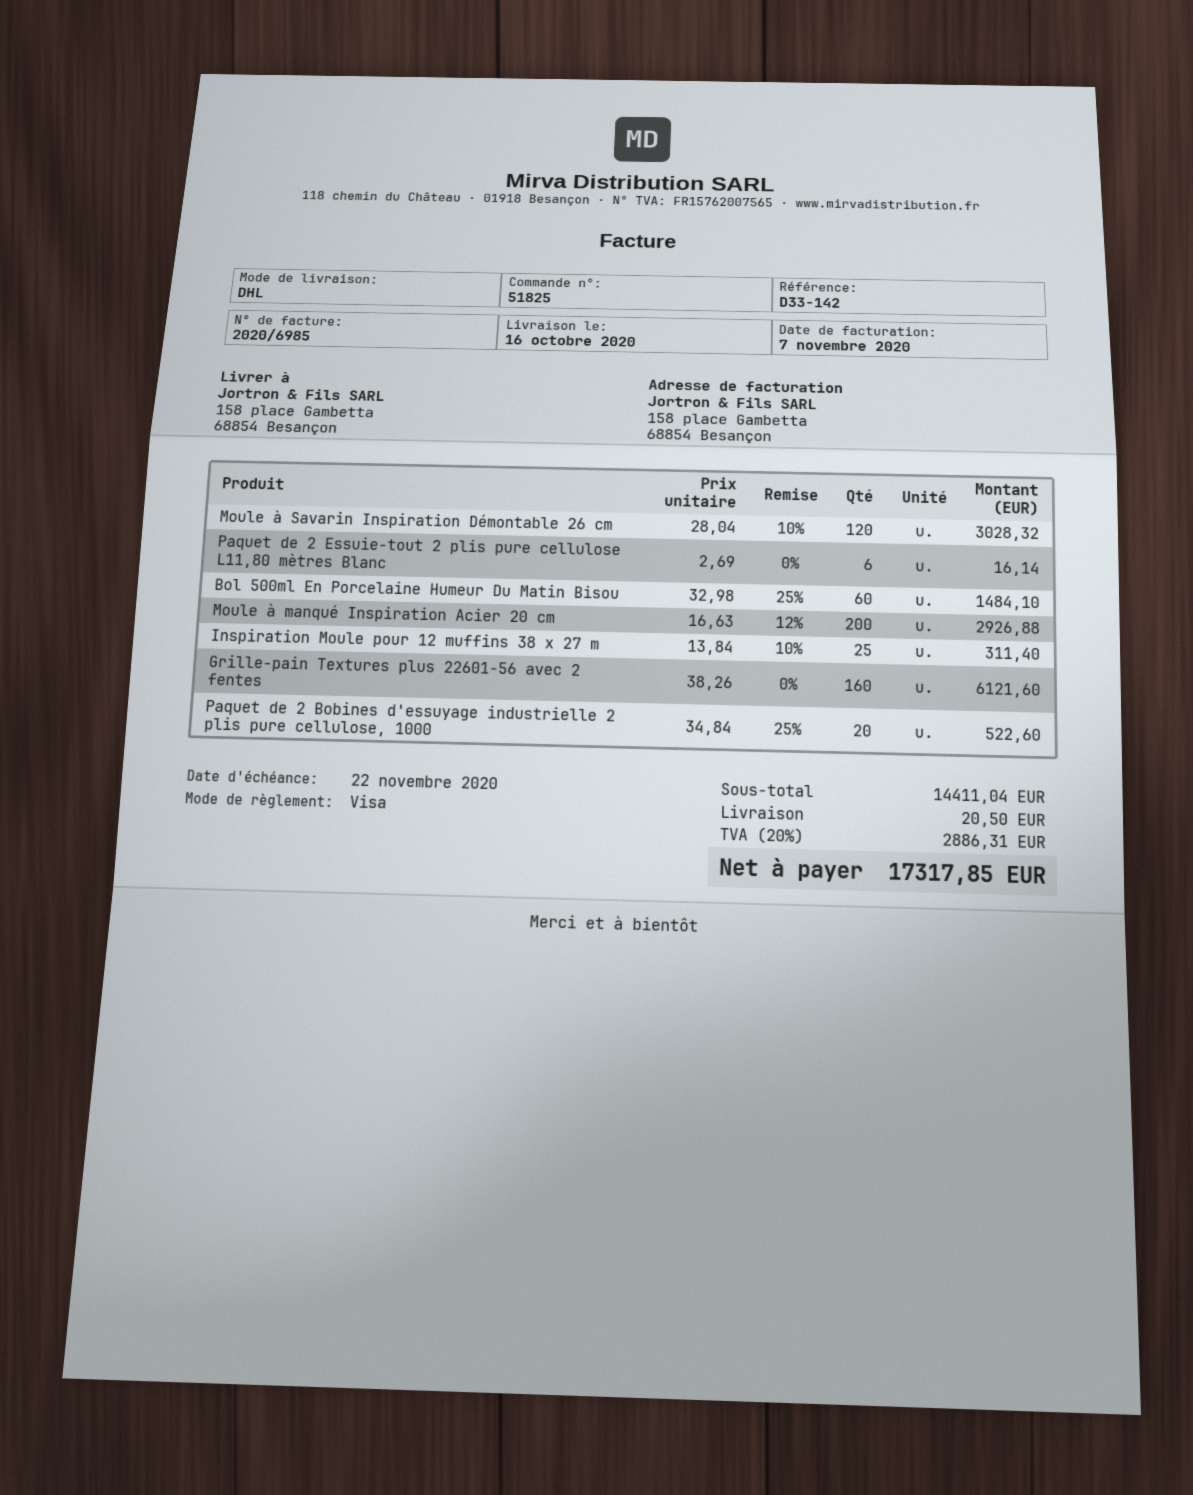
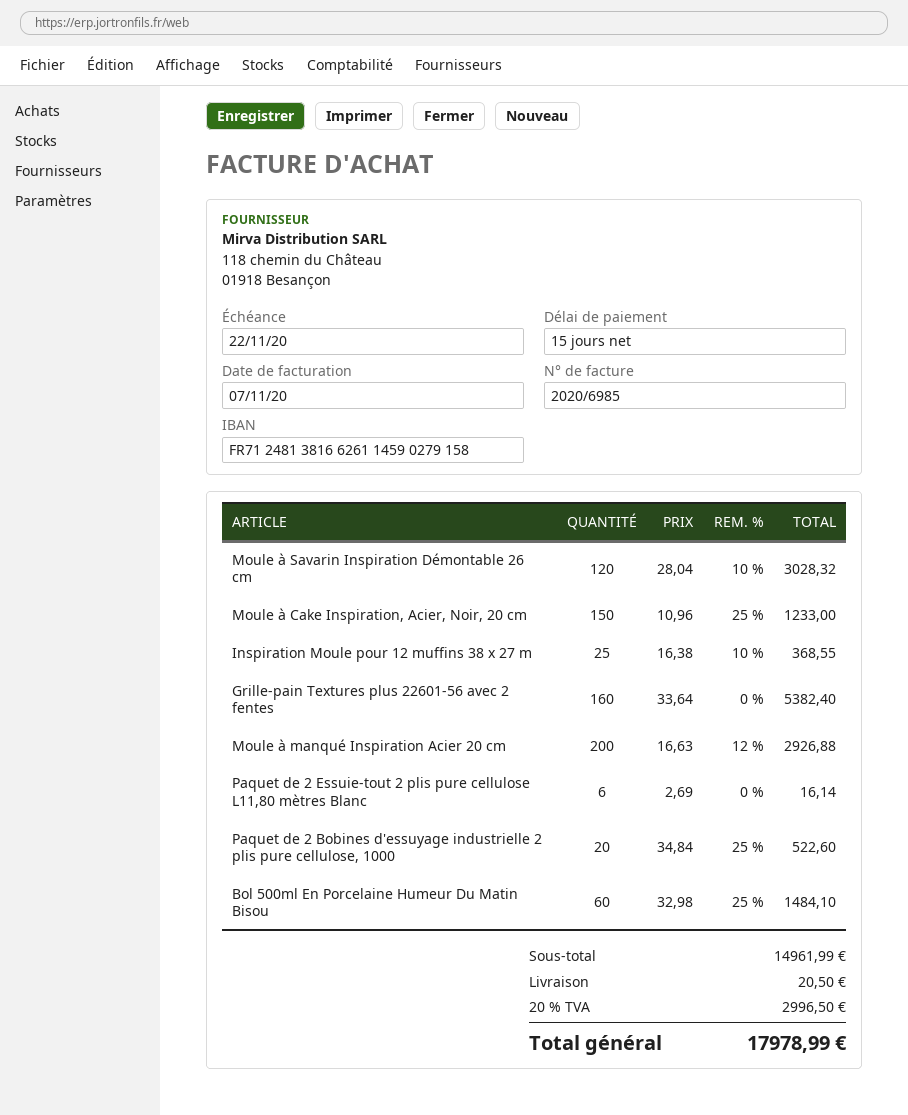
Inspiration Moule pour 12 muffins 38 x 27 m: 25 x 13.84 - 10% = 311.40 -> 25 x 16.38 - 10% = 368.55
Grille-pain Textures plus 22601-56 avec 2 fentes: 160 x 38.26 = 6121.60 -> 160 x 33.64 = 5382.40
Moule à Cake Inspiration, Acier, Noir, 20 cm: none -> 150 x 10.96 - 25% = 1233.00
subtotal: 14411.04 -> 14961.99
tax: 20% = 2886.31 -> 20% = 2996.50
total: 17317.85 -> 17978.99

